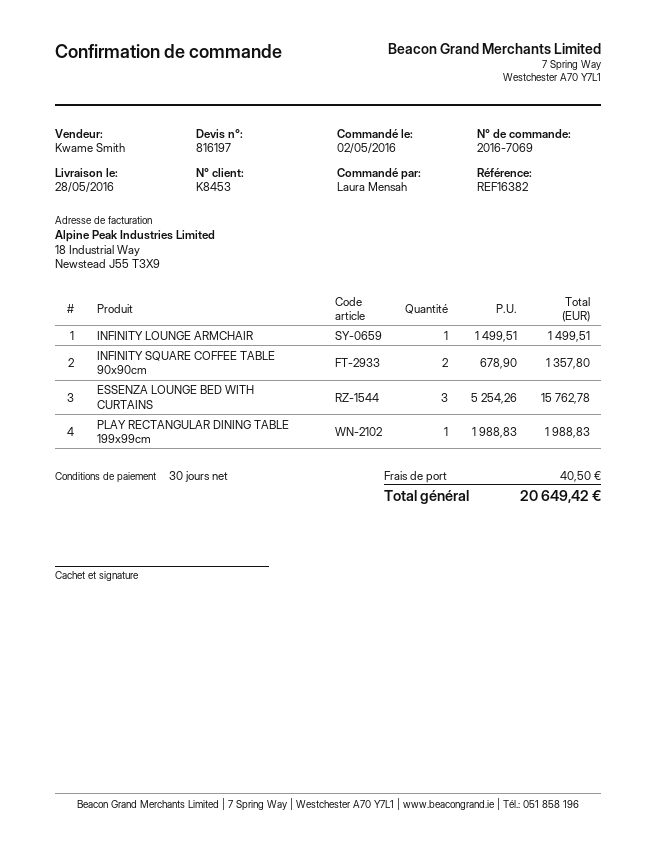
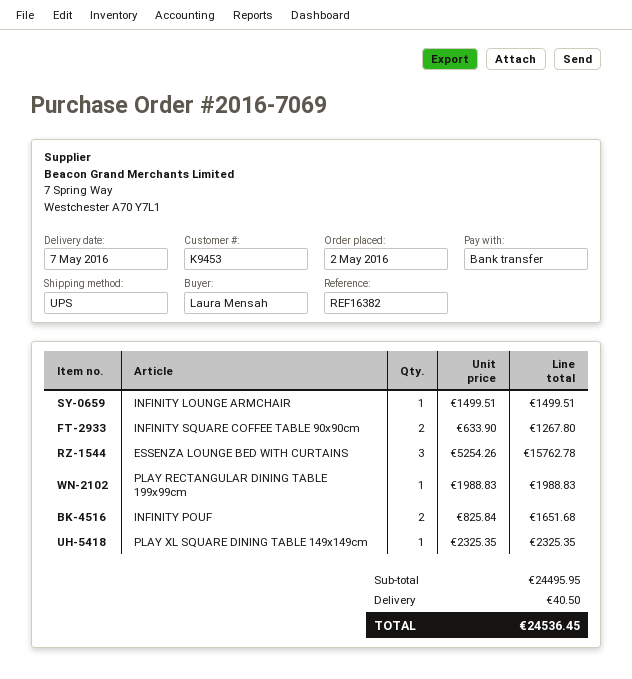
delivery date: 2016-05-28 -> 2016-05-07
customer number: K8453 -> K9453
INFINITY SQUARE COFFEE TABLE 90x90cm: 2 x 678.90 = 1357.80 -> 2 x 633.90 = 1267.80
INFINITY POUF: none -> 2 x 825.84 = 1651.68
PLAY XL SQUARE DINING TABLE 149x149cm: none -> 1 x 2325.35 = 2325.35
total: 20649.42 -> 24536.45

